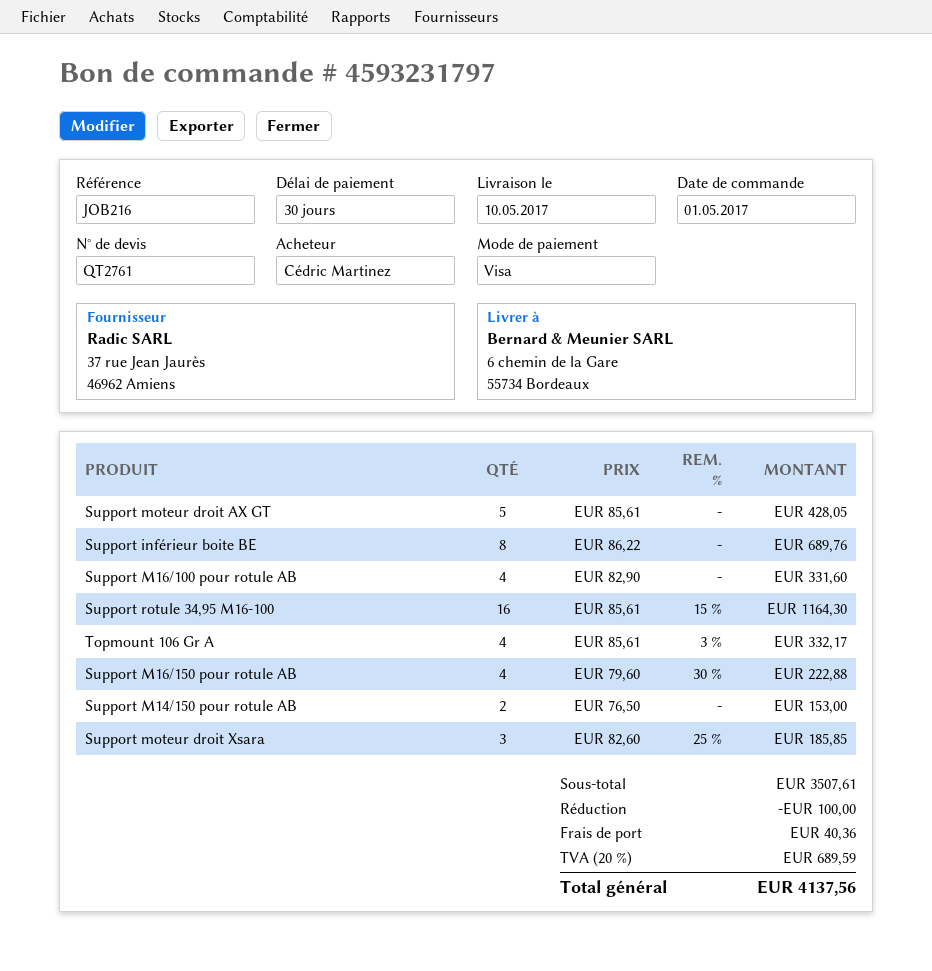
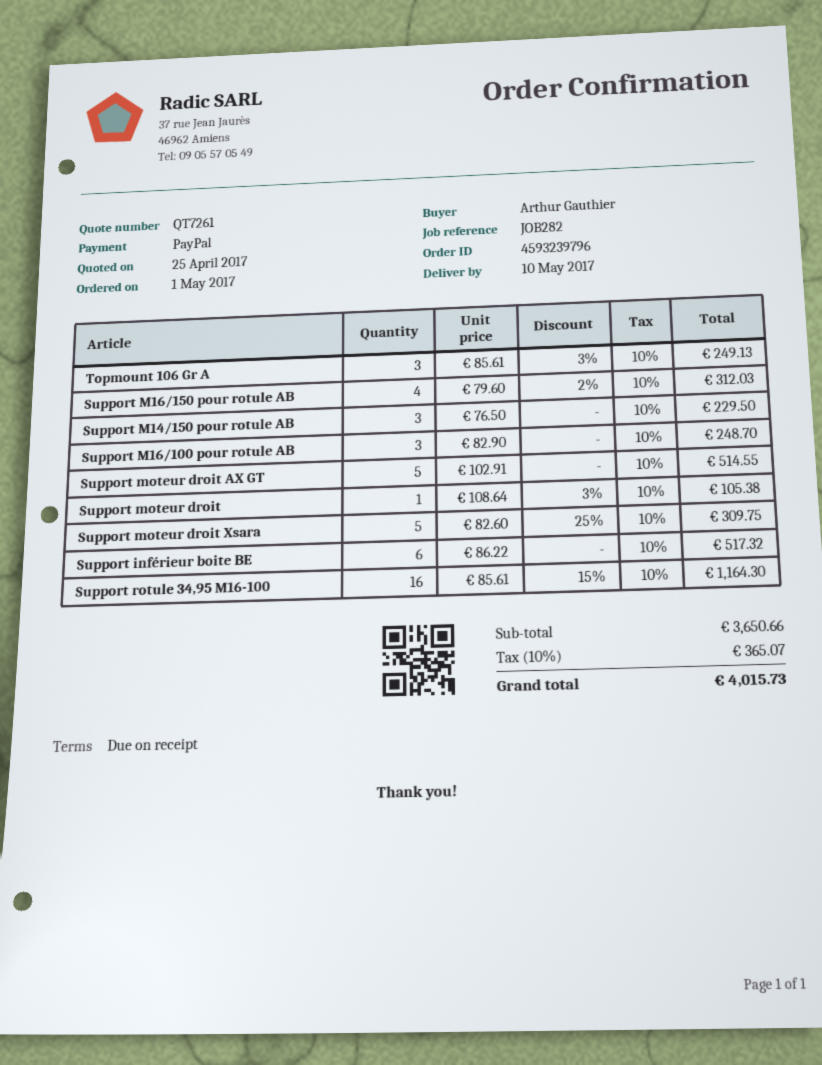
quote number: QT2761 -> QT7261
order number: 4593231797 -> 4593239796
payment terms: 30 days -> on receipt
reference: JOB216 -> JOB282
ordered by: Cédric Martinez -> Arthur Gauthier
payment method: Visa -> PayPal
Support moteur droit AX GT: 5 x 85.61 = 428.05 -> 5 x 102.91 = 514.55
Support inférieur boite BE: 8 x 86.22 = 689.76 -> 6 x 86.22 = 517.32
Support M16/100 pour rotule AB: 4 x 82.90 = 331.60 -> 3 x 82.90 = 248.70
Topmount 106 Gr A: 4 x 85.61 - 3% = 332.17 -> 3 x 85.61 - 3% = 249.13
Support M16/150 pour rotule AB: 4 x 79.60 - 30% = 222.88 -> 4 x 79.60 - 2% = 312.03
Support M14/150 pour rotule AB: 2 x 76.50 = 153.00 -> 3 x 76.50 = 229.50
Support moteur droit Xsara: 3 x 82.60 - 25% = 185.85 -> 5 x 82.60 - 25% = 309.75
Support moteur droit: none -> 1 x 108.64 - 3% = 105.38
subtotal: 3507.61 -> 3650.66
discount: 100.00 -> none
shipping: 40.36 -> none
tax: 20% = 689.59 -> 10% = 365.07
total: 4137.56 -> 4015.73

